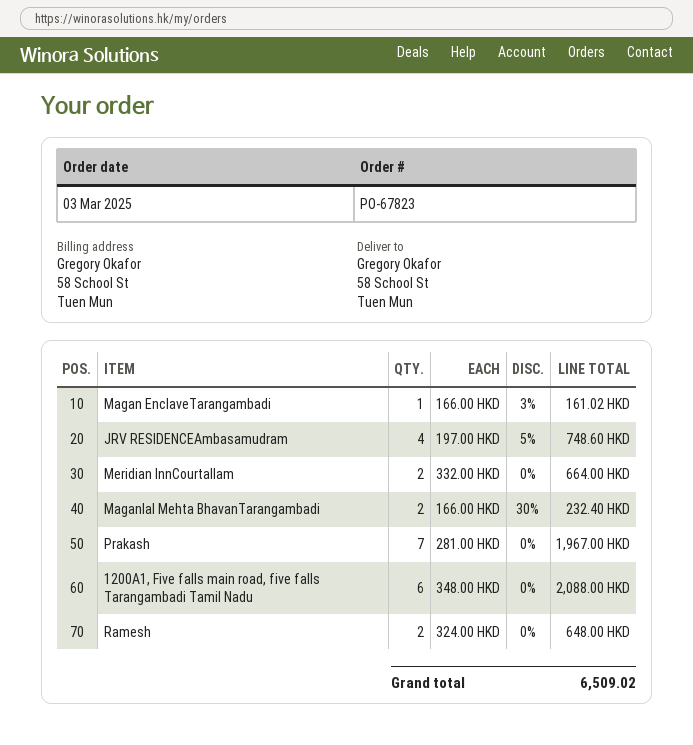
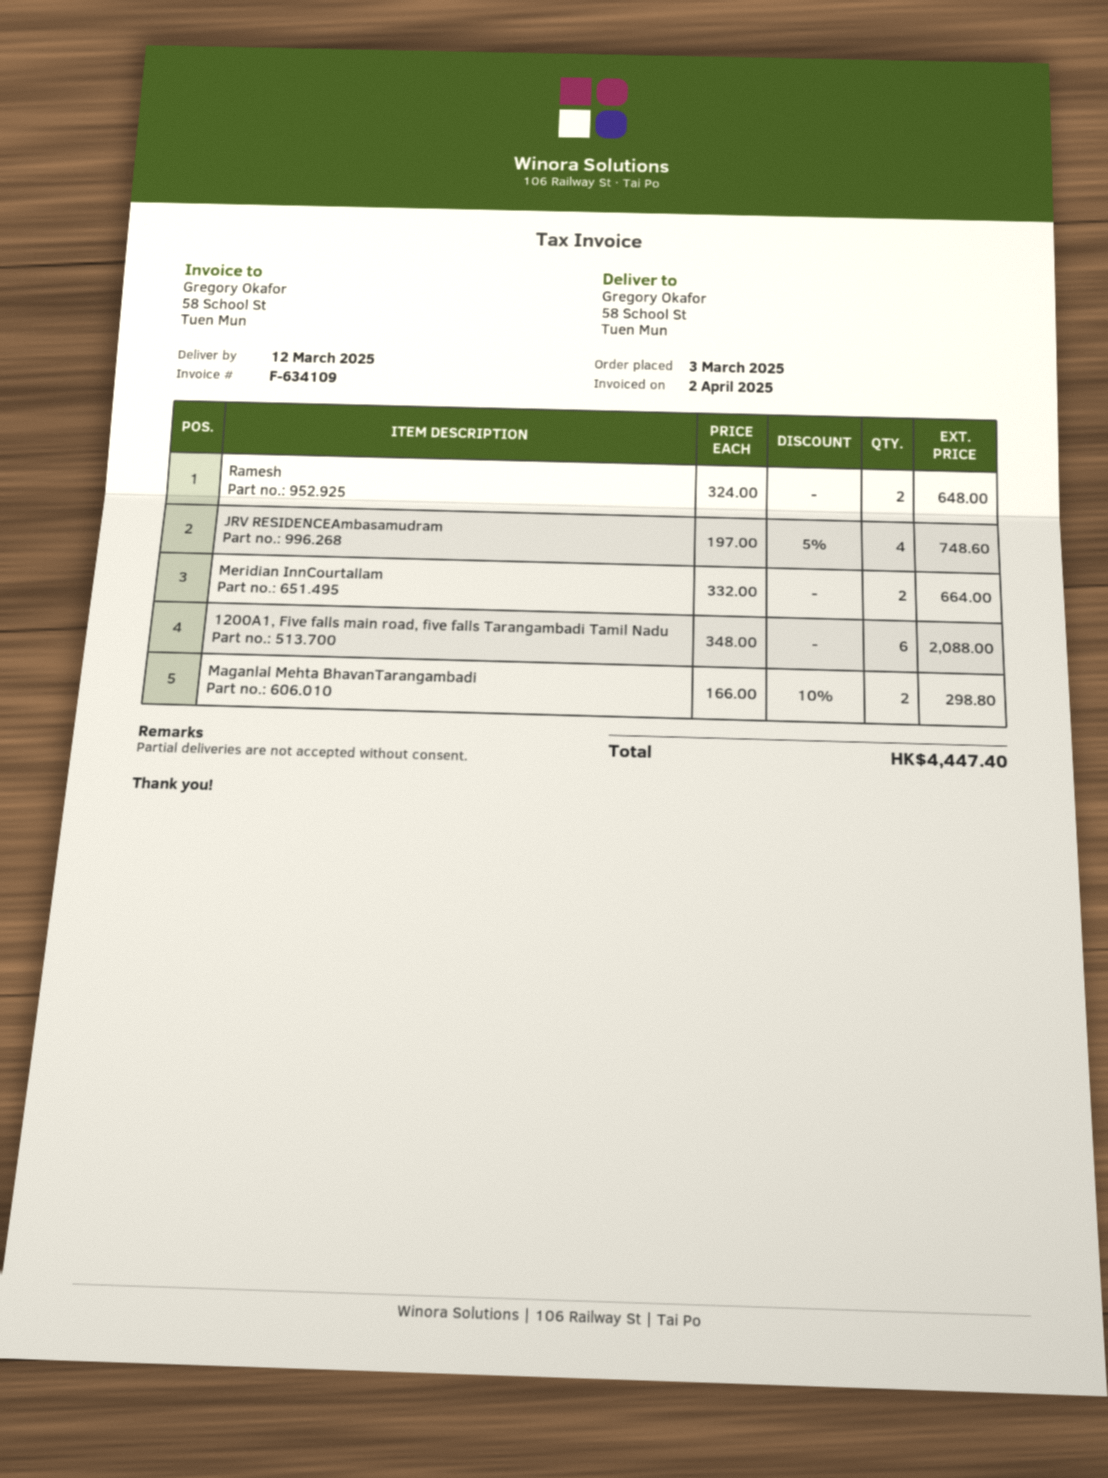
Magan EnclaveTarangambadi: 1 x 166.00 - 3% = 161.02 -> none
Maganlal Mehta BhavanTarangambadi: 2 x 166.00 - 30% = 232.40 -> 2 x 166.00 - 10% = 298.80
Prakash: 7 x 281.00 = 1967.00 -> none
total: 6509.02 -> 4447.40

